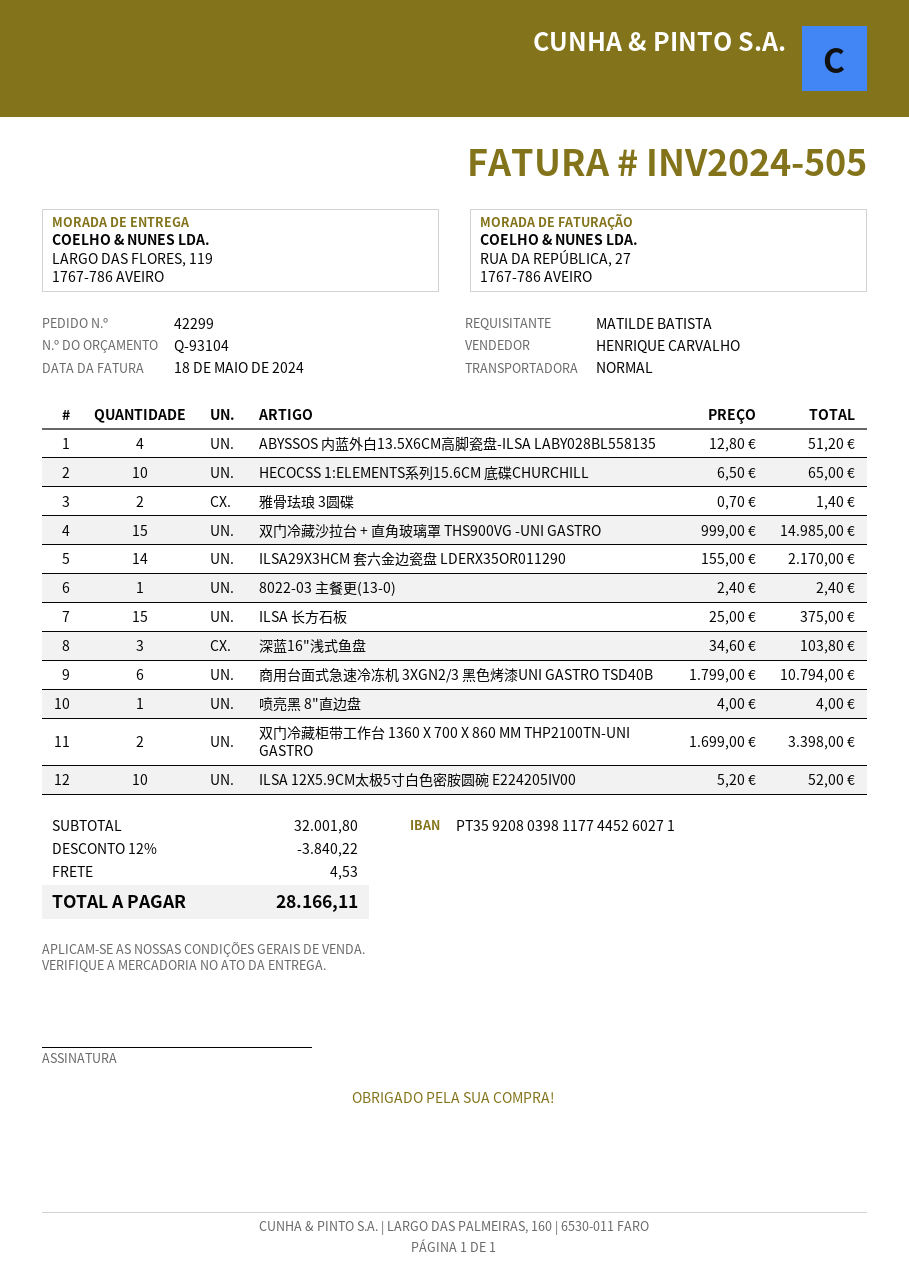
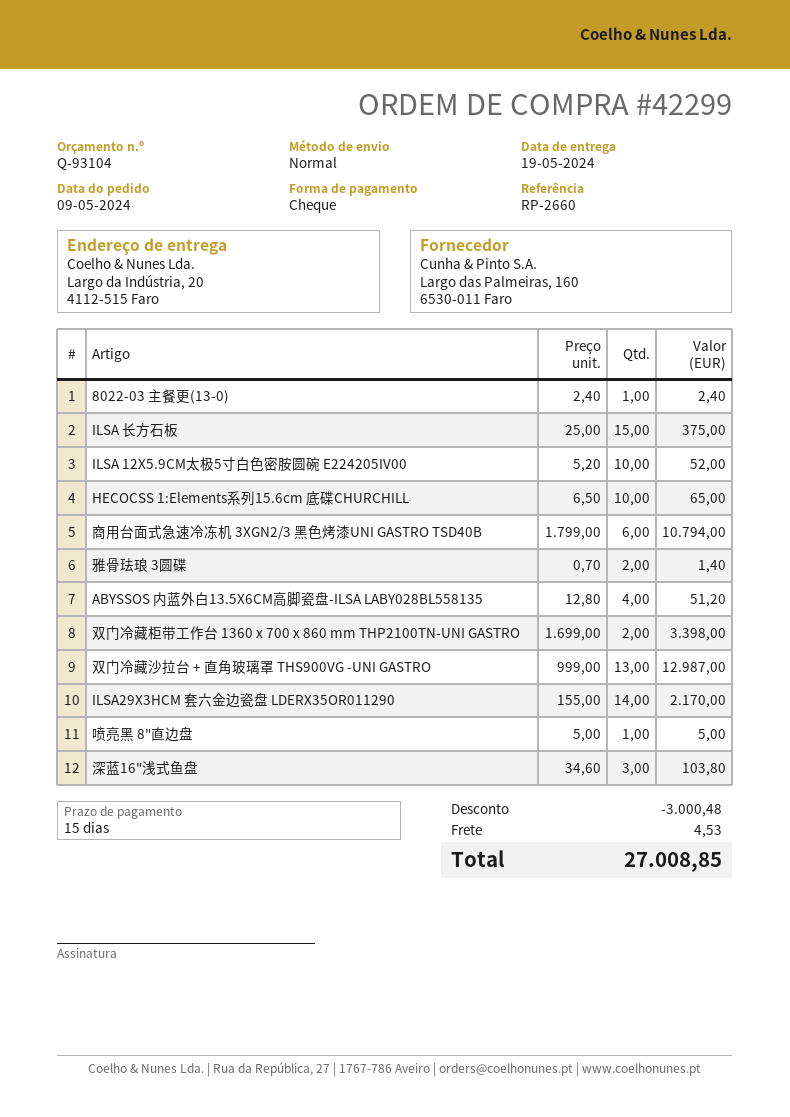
ship to: LARGO DAS FLORES, 119, 1767-786 AVEIRO -> Largo da Indústria, 20, 4112-515 Faro
双门冷藏沙拉台 + 直角玻璃罩 THS900VG -UNI GASTRO: 15 x 999.00 = 14985.00 -> 13 x 999.00 = 12987.00
喷亮黑 8"直边盘: 1 x 4.00 = 4.00 -> 1 x 5.00 = 5.00
discount: 3840.22 -> 3000.48
total: 28166.11 -> 27008.85

